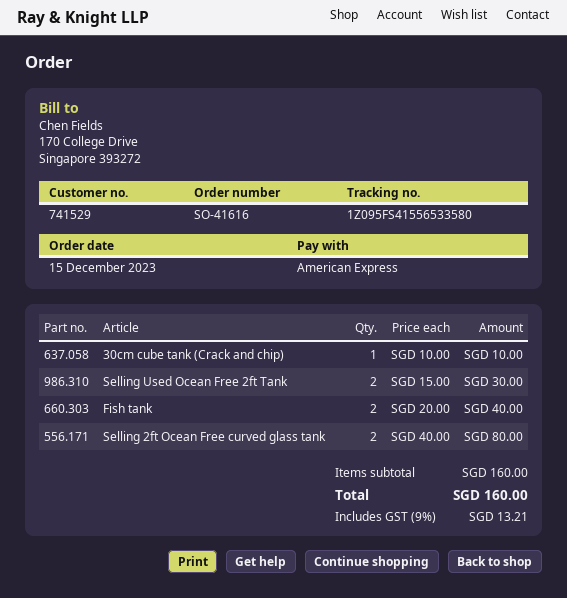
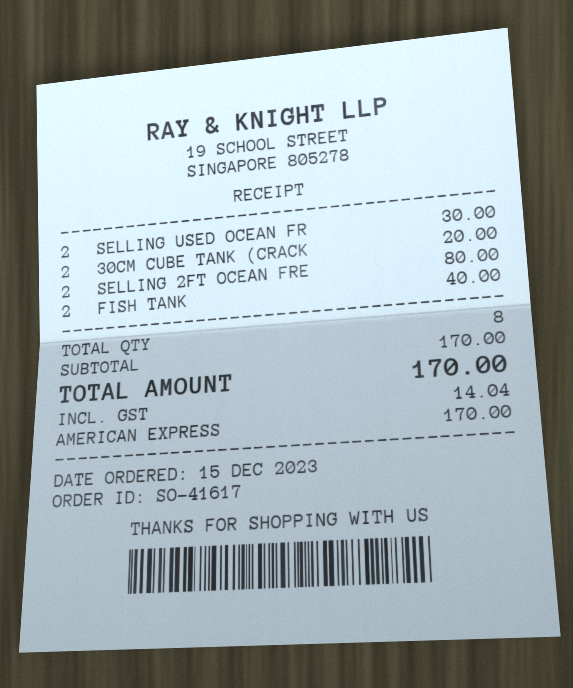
order number: SO-41616 -> SO-41617
30cm cube tank (Crack and chip): 1 for 10.00 -> 2 for 20.00
subtotal: 160.00 -> 170.00
tax: 13.21 -> 14.04
total: 160.00 -> 170.00

